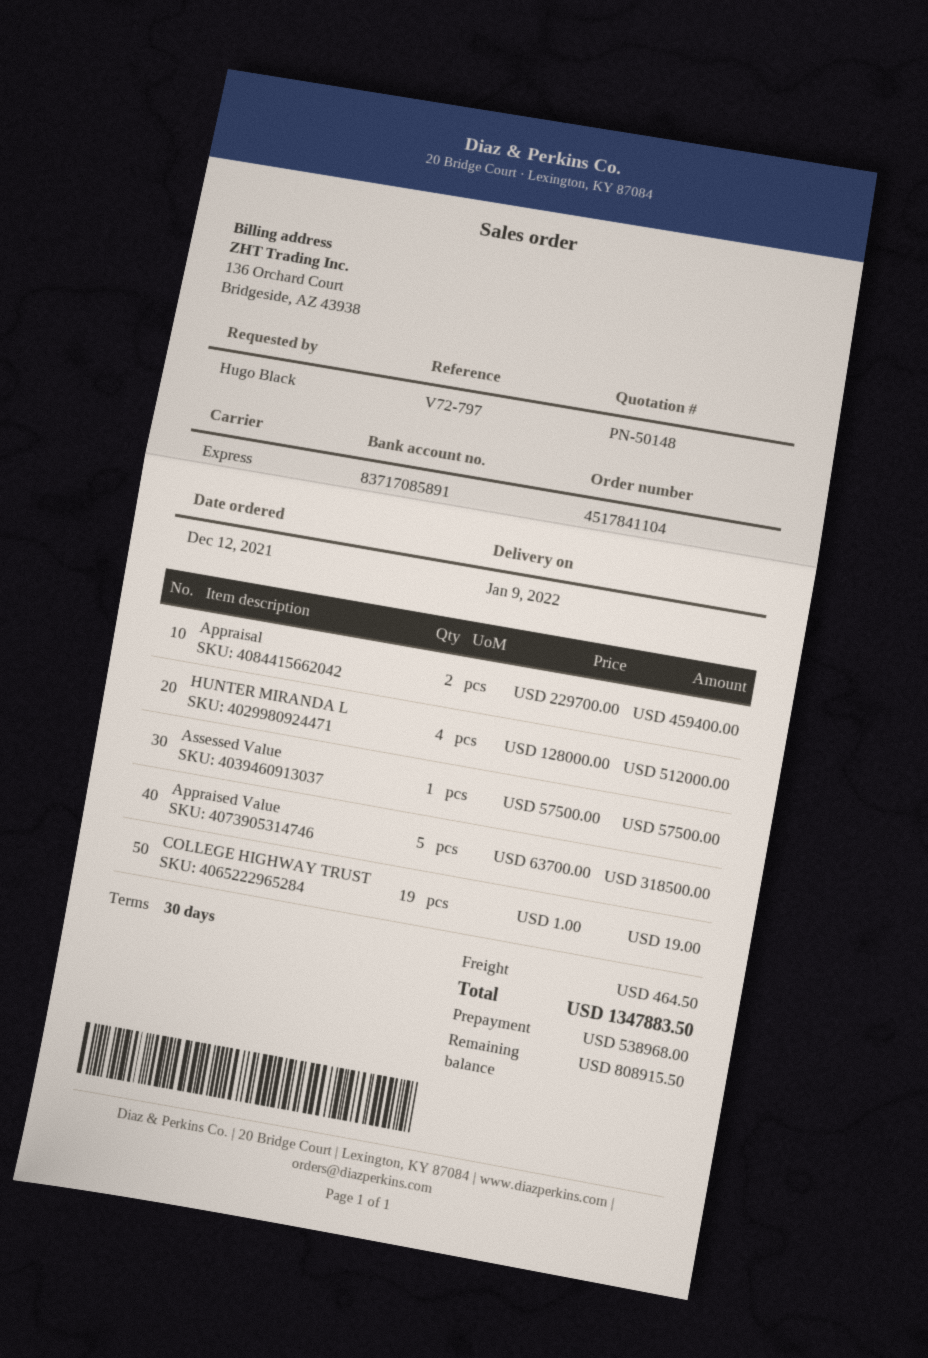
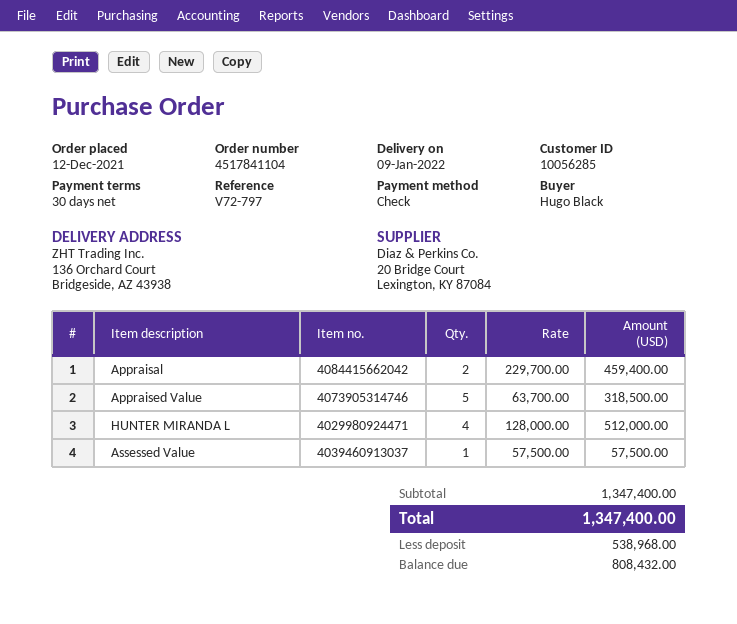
COLLEGE HIGHWAY TRUST: 19 x 1.00 = 19.00 -> none
shipping: 464.50 -> none
total: 1347883.50 -> 1347400.00
balance: 808915.50 -> 808432.00

